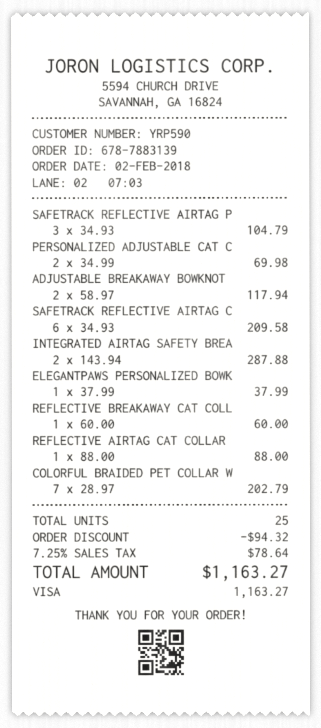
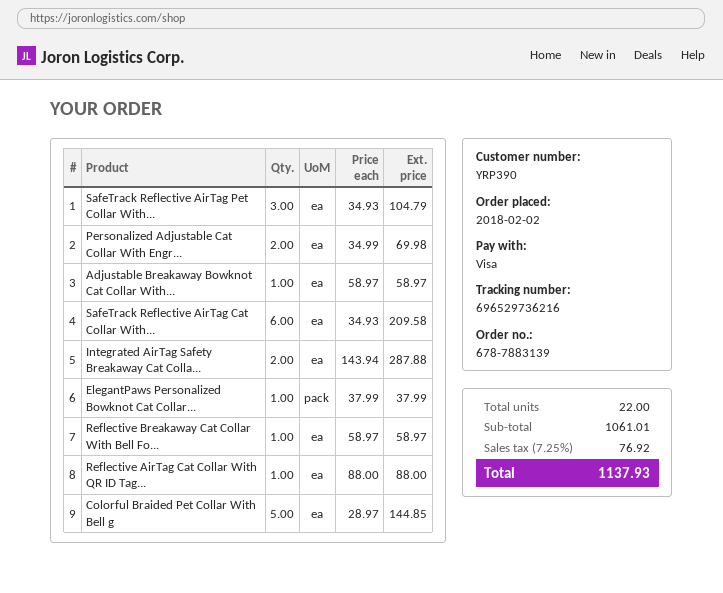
customer number: YRP590 -> YRP390
ADJUSTABLE BREAKAWAY BOWKNOT: 2 x 58.97 = 117.94 -> 1 x 58.97 = 58.97
REFLECTIVE BREAKAWAY CAT COLL: 1 x 60.00 = 60.00 -> 1 x 58.97 = 58.97
COLORFUL BRAIDED PET COLLAR W: 7 x 28.97 = 202.79 -> 5 x 28.97 = 144.85
total quantity: 25 -> 22
discount: 94.32 -> none
tax: 7.25% = 78.64 -> 7.25% = 76.92
total: 1163.27 -> 1137.93

